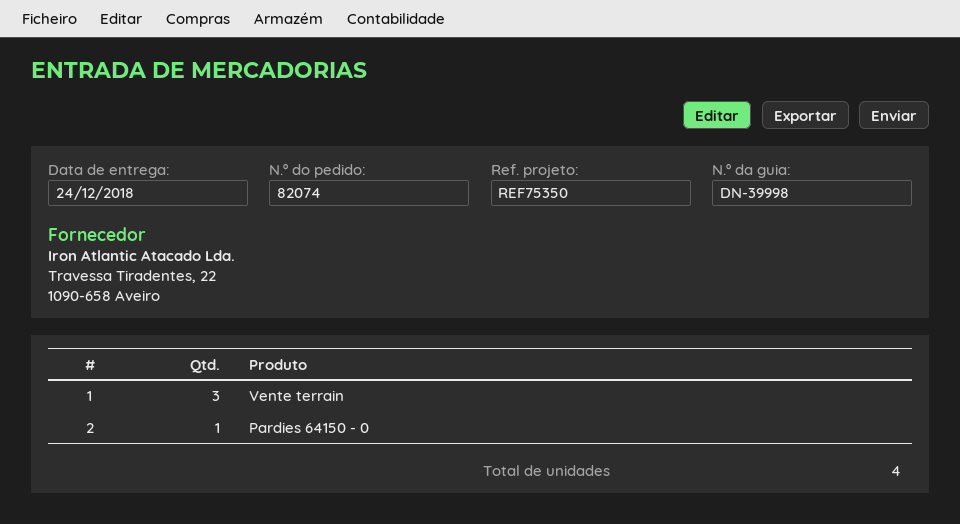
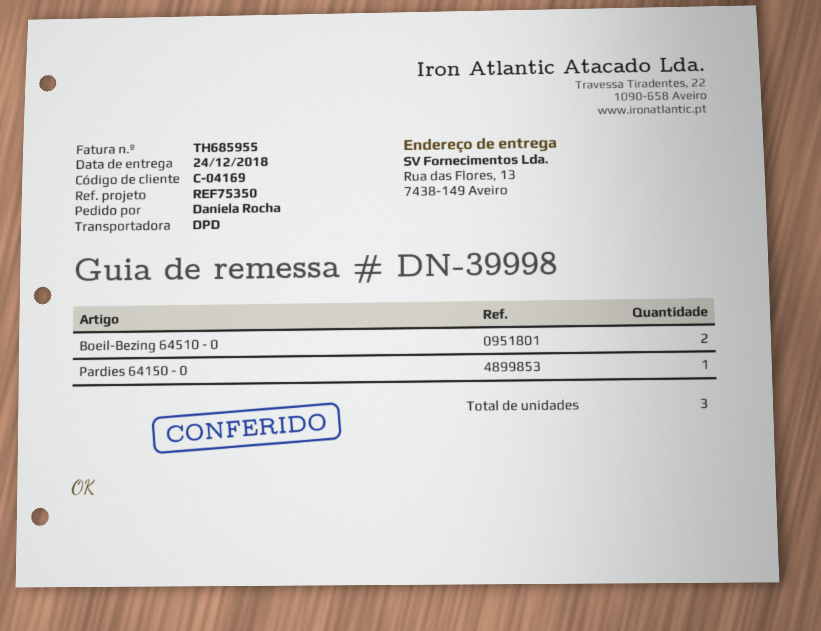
Vente terrain: 3 -> none
Boeil-Bezing 64510 - 0: none -> 2
total quantity: 4 -> 3

